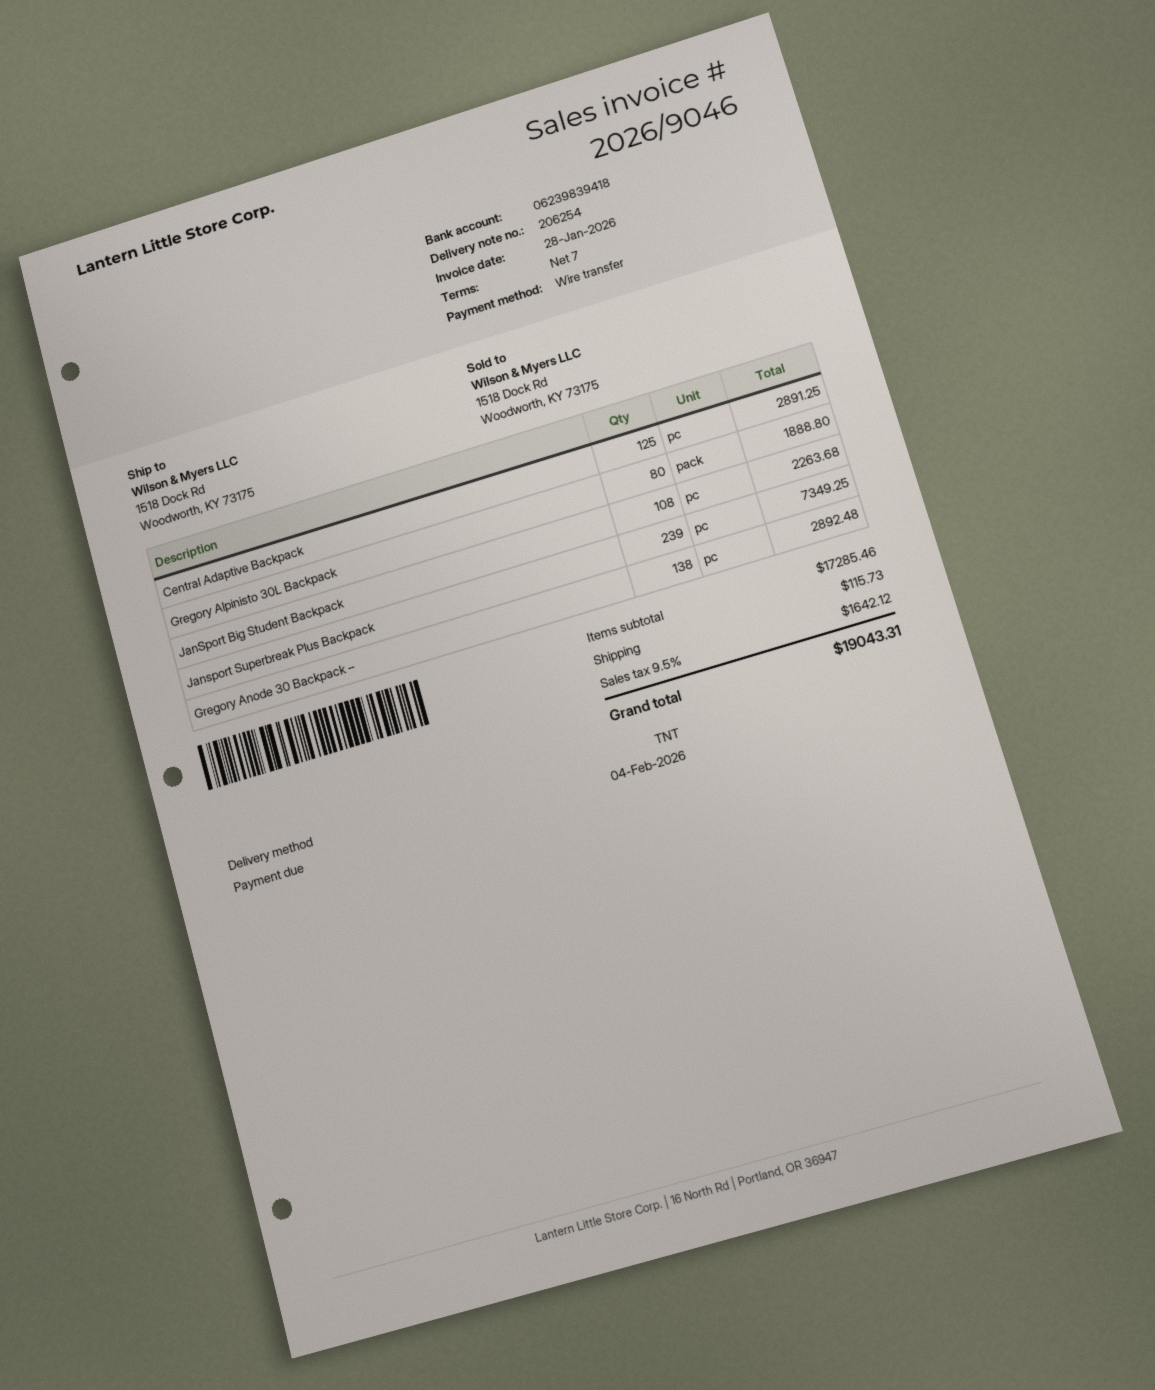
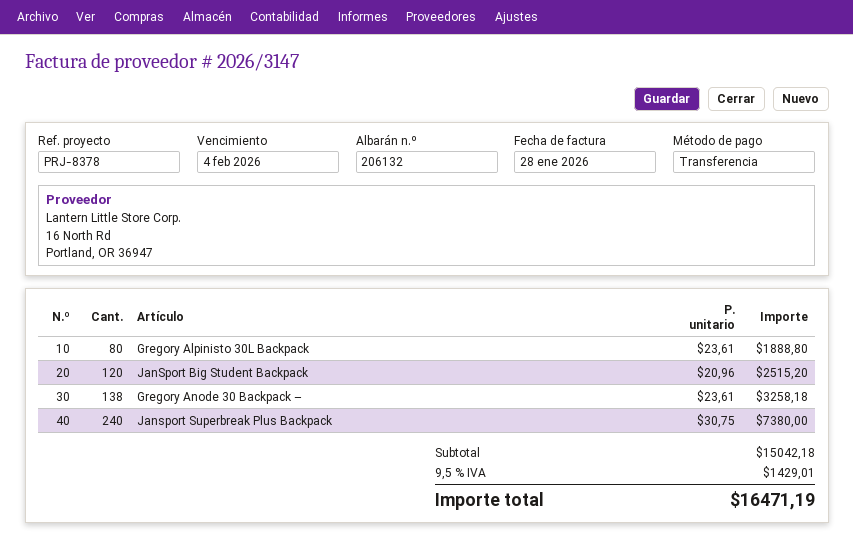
delivery note number: 206254 -> 206132
invoice number: 2026/9046 -> 2026/3147
Central Adaptive Backpack: 125 for 2891.25 -> none
JanSport Big Student Backpack: 108 for 2263.68 -> 120 for 2515.20
Jansport Superbreak Plus Backpack: 239 for 7349.25 -> 240 for 7380.00
Gregory Anode 30 Backpack –: 138 for 2892.48 -> 138 for 3258.18
subtotal: 17285.46 -> 15042.18
shipping: 115.73 -> none
tax: 9.5% = 1642.12 -> 9.5% = 1429.01
total: 19043.31 -> 16471.19

